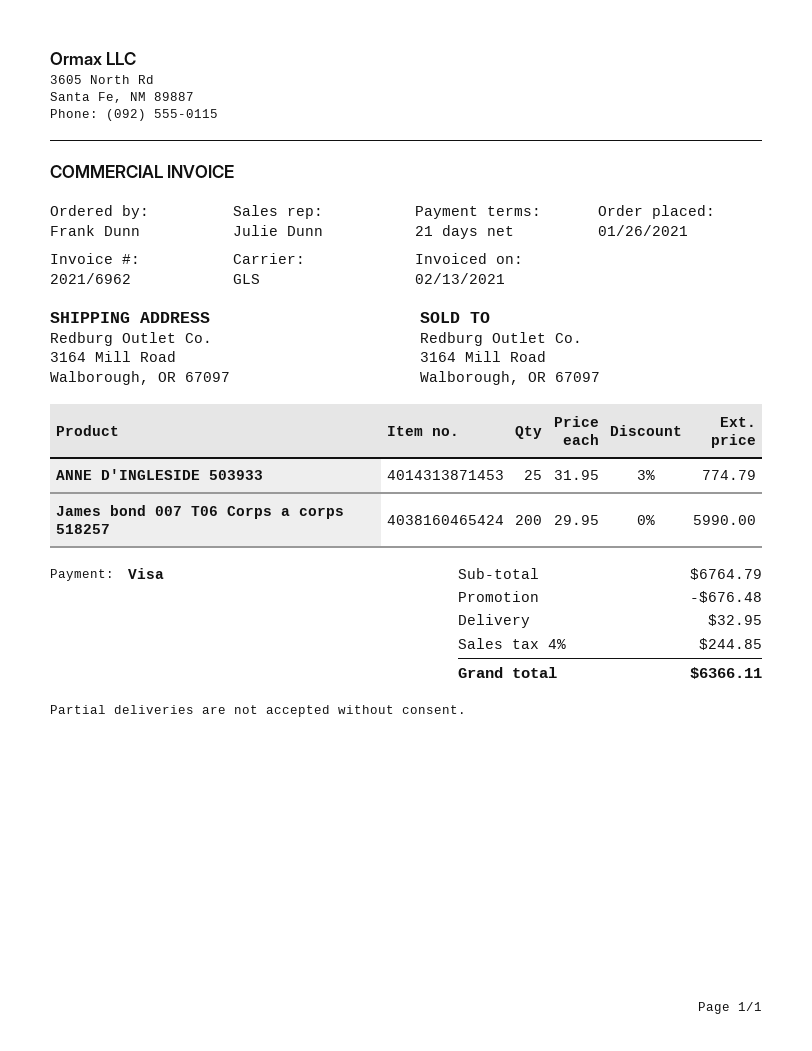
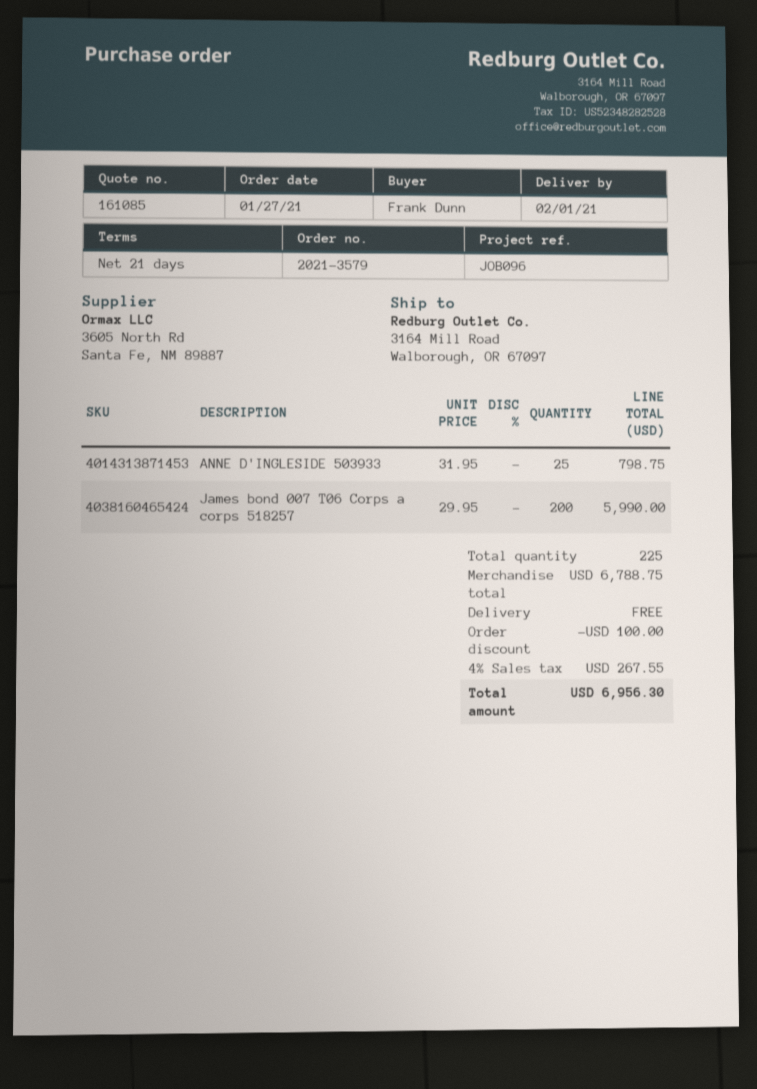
order date: 2021-01-26 -> 2021-01-27
ANNE D'INGLESIDE 503933: 25 x 31.95 - 3% = 774.79 -> 25 x 31.95 = 798.75
subtotal: 6764.79 -> 6788.75
discount: 676.48 -> 100.00
shipping: 32.95 -> 0.00
tax: 4% = 244.85 -> 4% = 267.55
total: 6366.11 -> 6956.30

